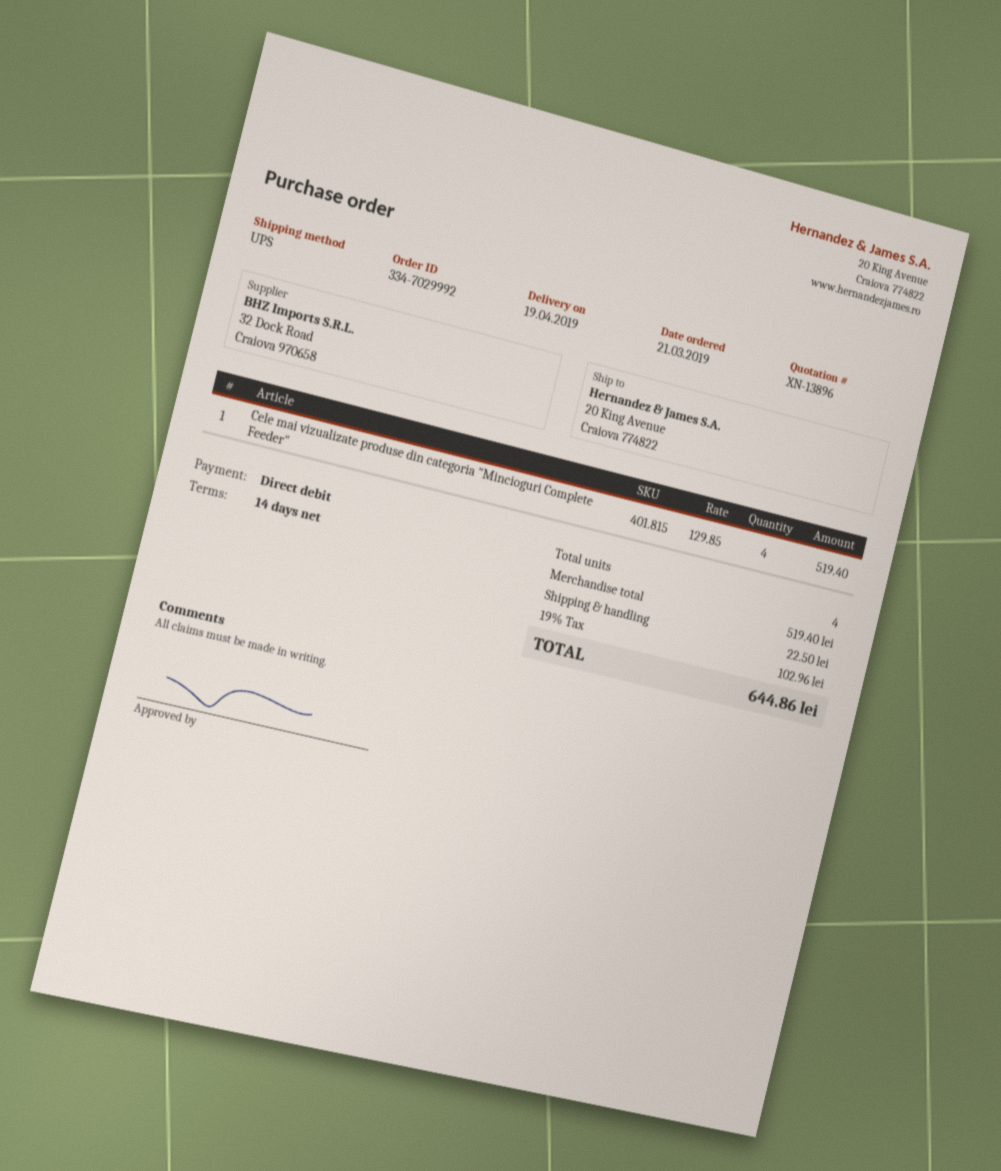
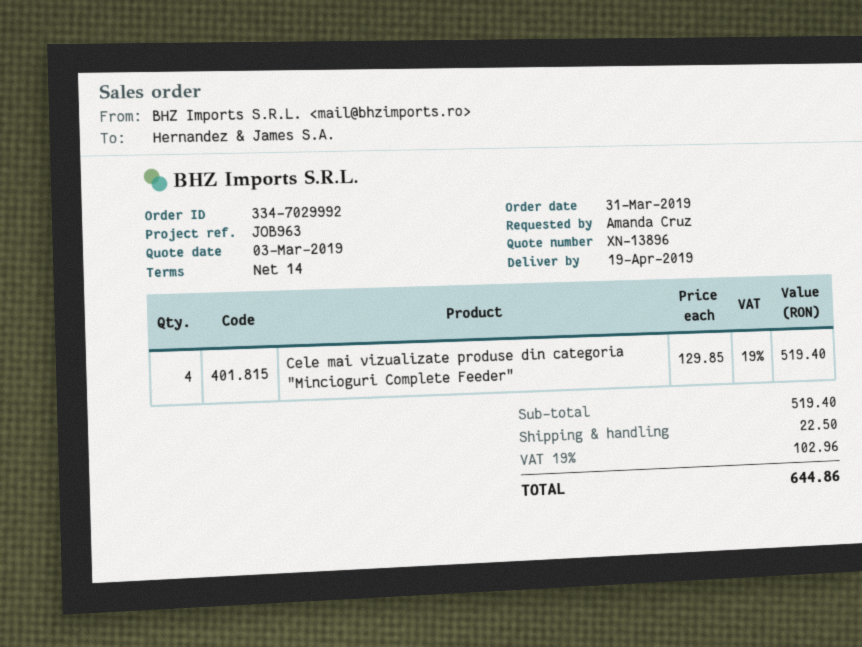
order date: 2019-03-21 -> 2019-03-31

